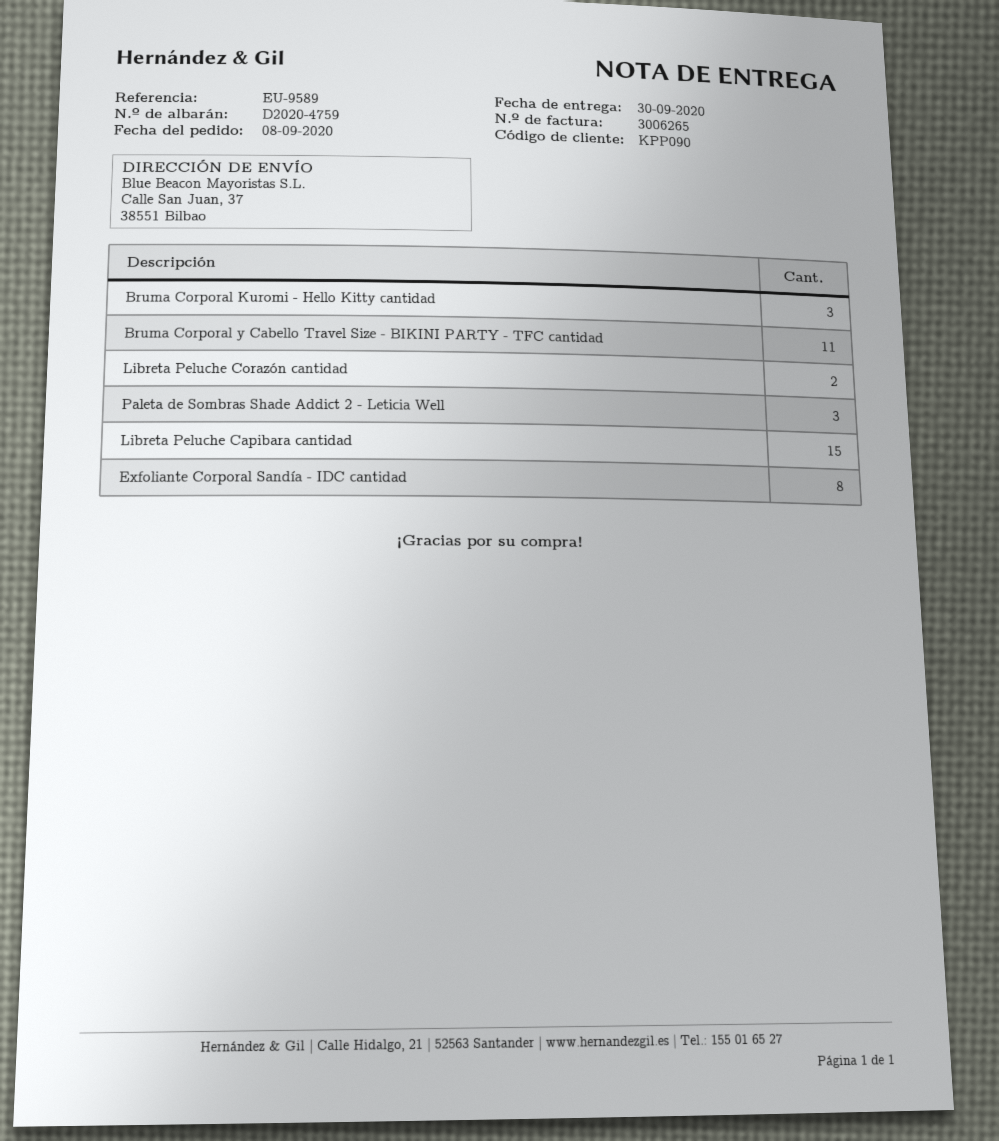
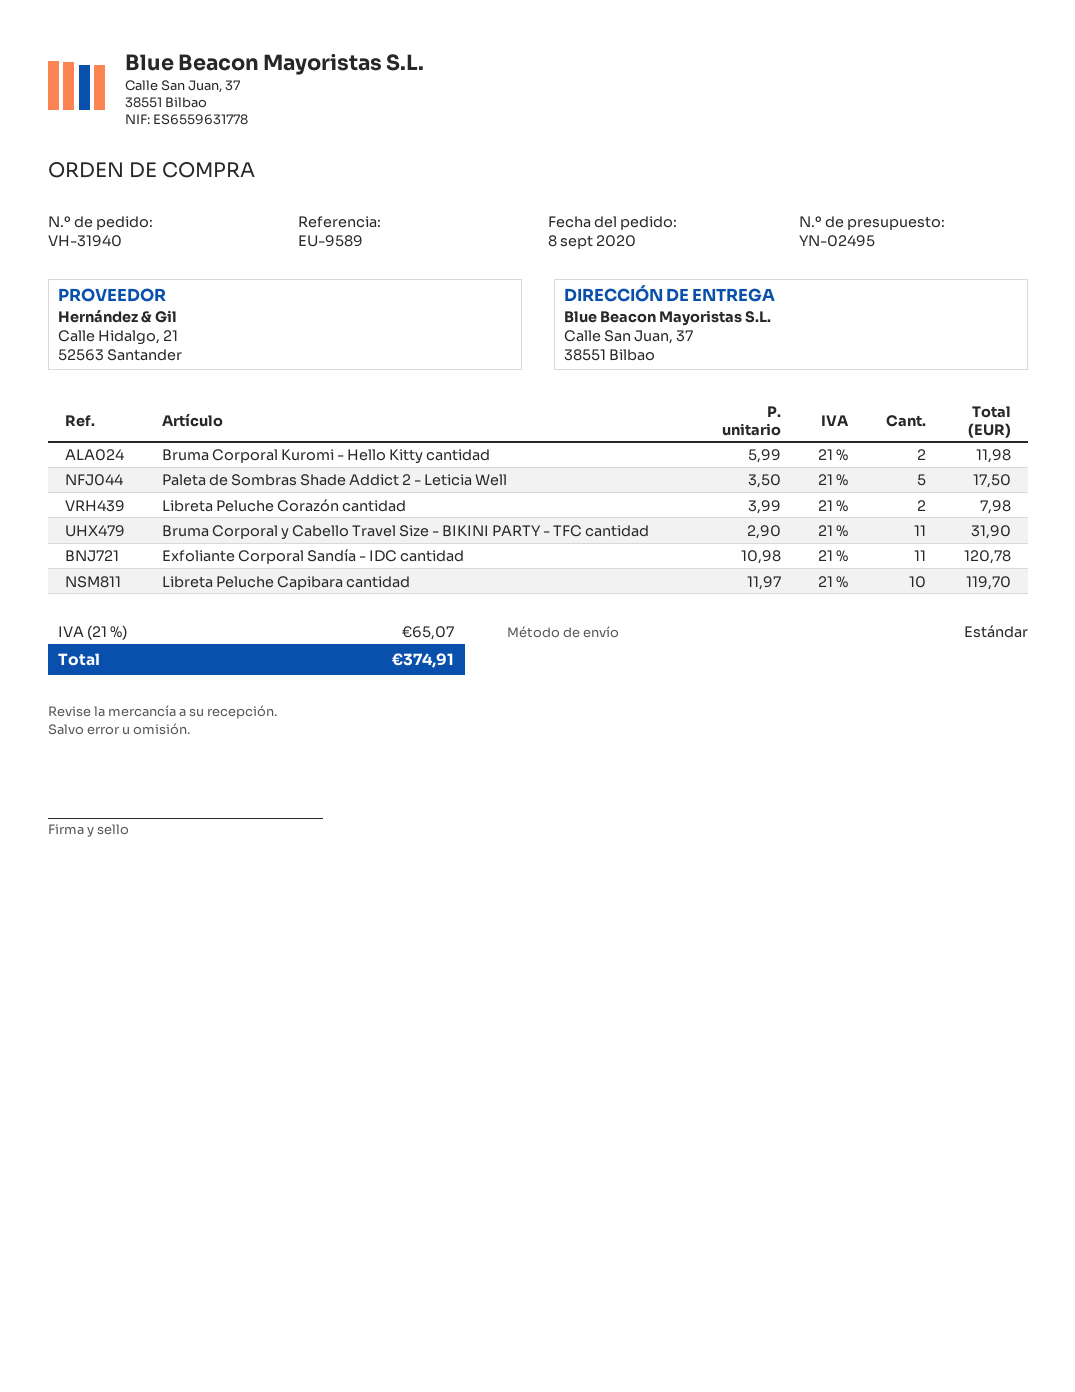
Bruma Corporal Kuromi - Hello Kitty cantidad: 3 -> 2
Paleta de Sombras Shade Addict 2 - Leticia Well: 3 -> 5
Libreta Peluche Capibara cantidad: 15 -> 10
Exfoliante Corporal Sandía - IDC cantidad: 8 -> 11

